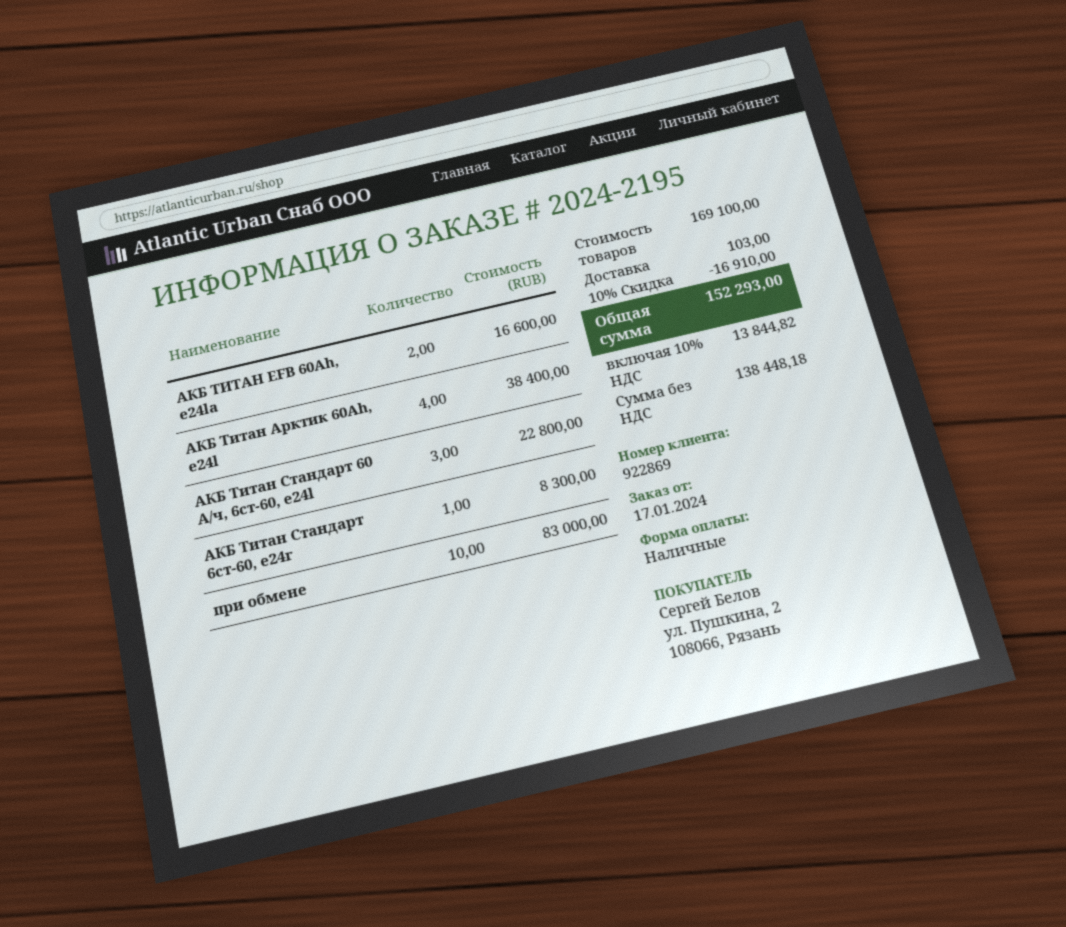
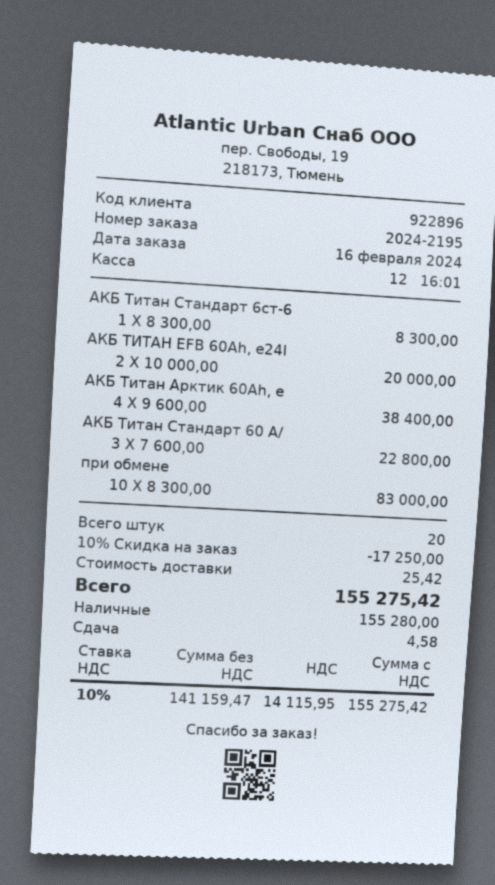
order date: 2024-01-17 -> 2024-02-16
customer number: 922869 -> 922896
АКБ ТИТАН EFB 60Ah, e24la: 2 for 16600.00 -> 2 for 20000.00
discount: 10% = 16910.00 -> 10% = 17250.00
shipping: 103.00 -> 25.42
net: 138448.18 -> 141159.47
tax: 10% = 13844.82 -> 10% = 14115.95
total: 152293.00 -> 155275.42

